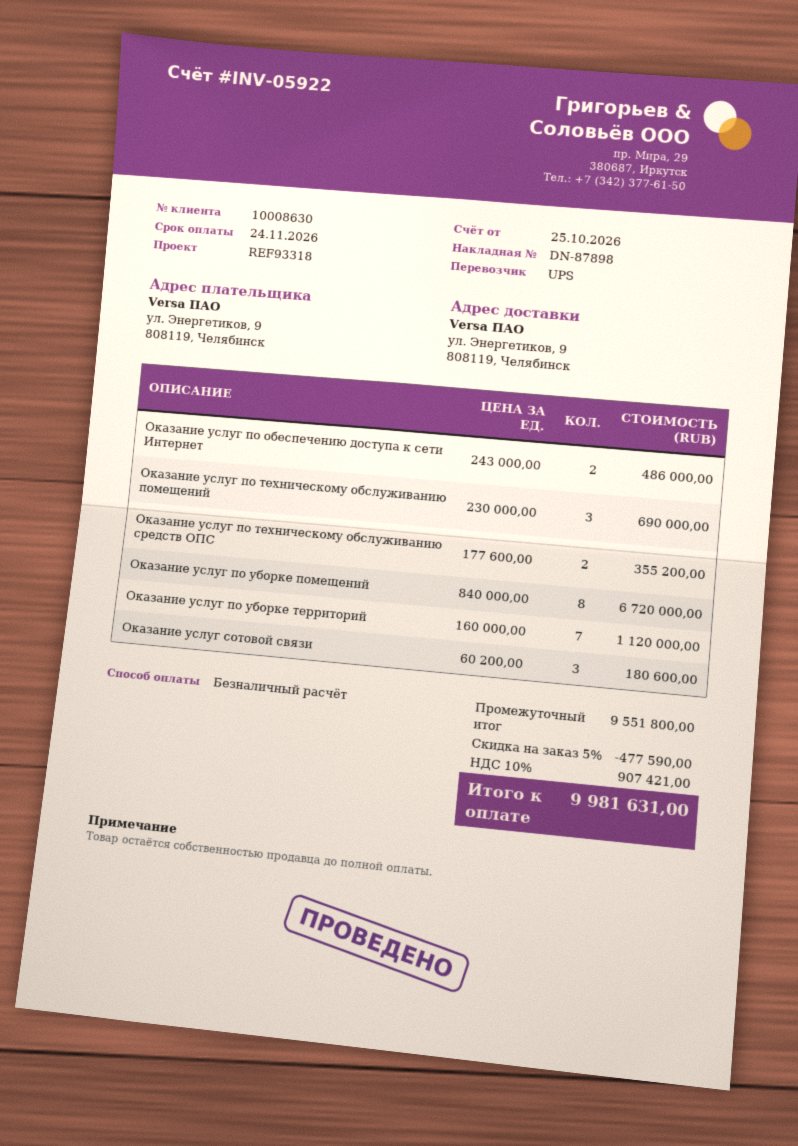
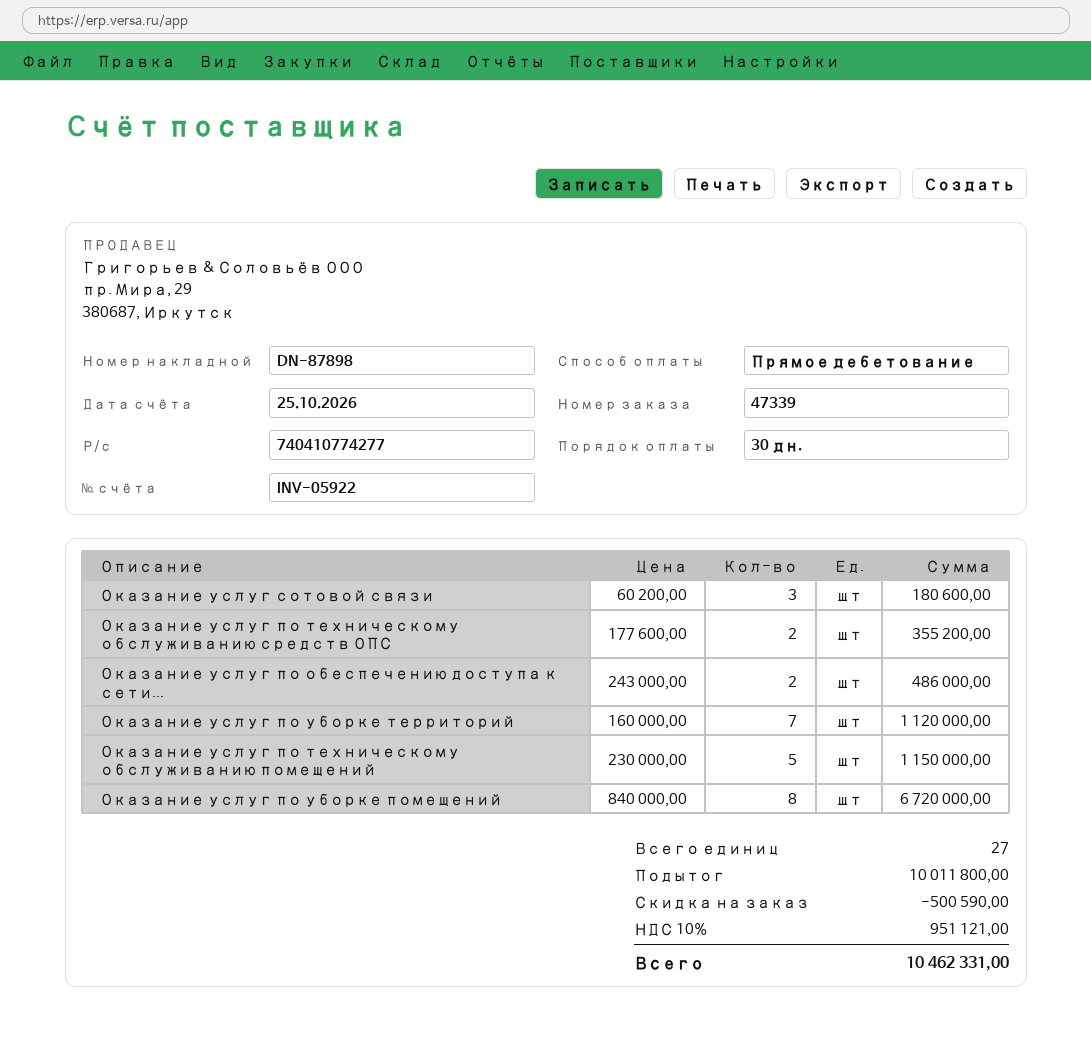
payment method: bank transfer -> direct debit
Оказание услуг по техническому обслуживанию помещений: 3 x 230000.00 = 690000.00 -> 5 x 230000.00 = 1150000.00
subtotal: 9551800.00 -> 10011800.00
discount: 477590.00 -> 500590.00
tax: 10% = 907421.00 -> 10% = 951121.00
total: 9981631.00 -> 10462331.00

